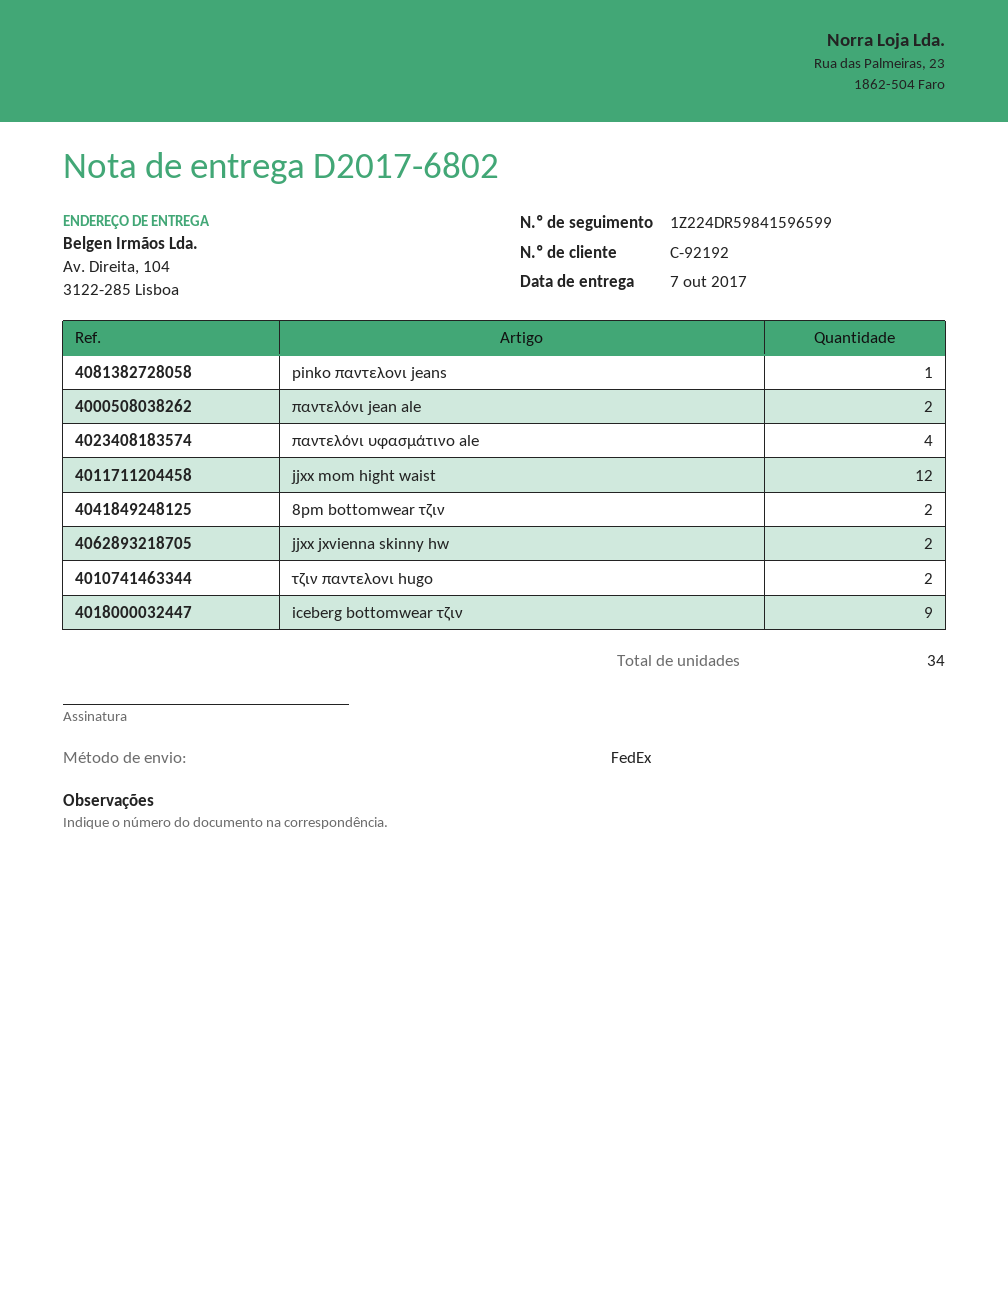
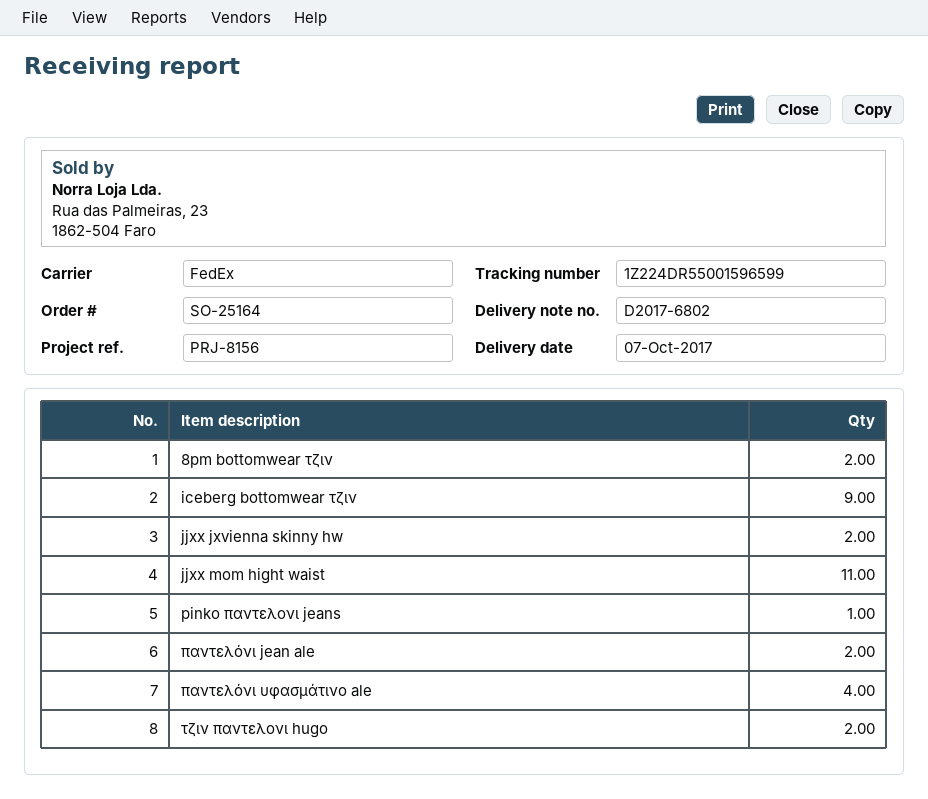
tracking number: 1Z224DR59841596599 -> 1Z224DR55001596599
jjxx mom hight waist: 12 -> 11

